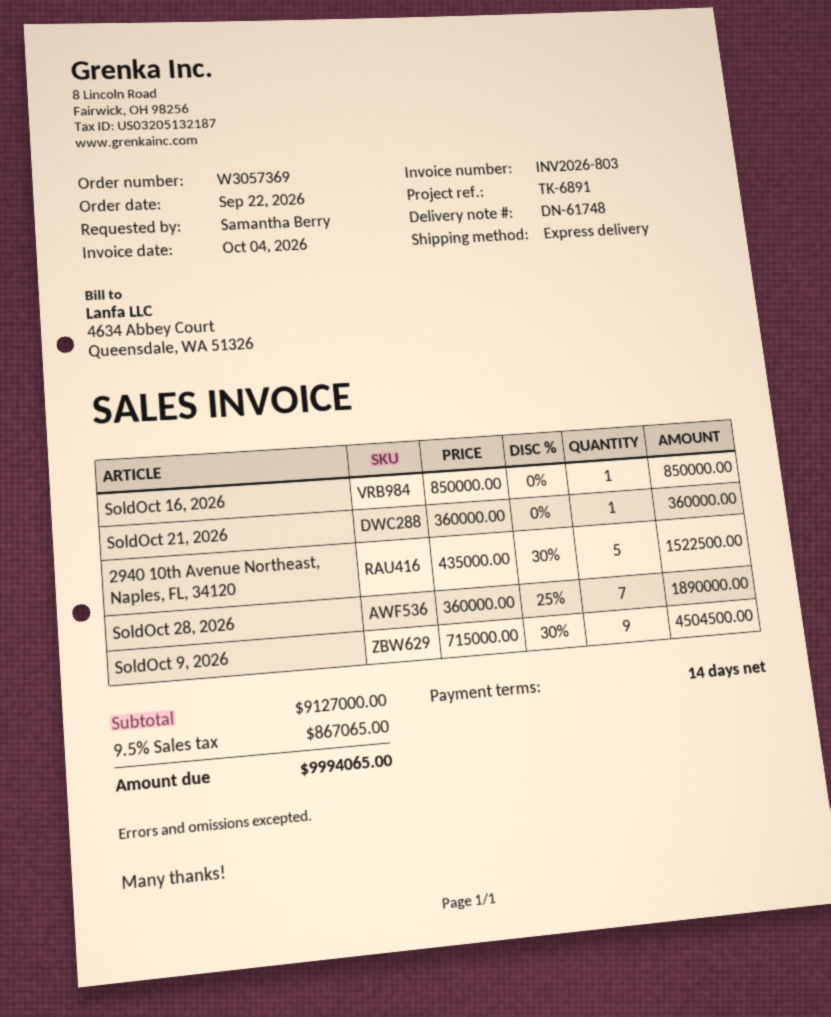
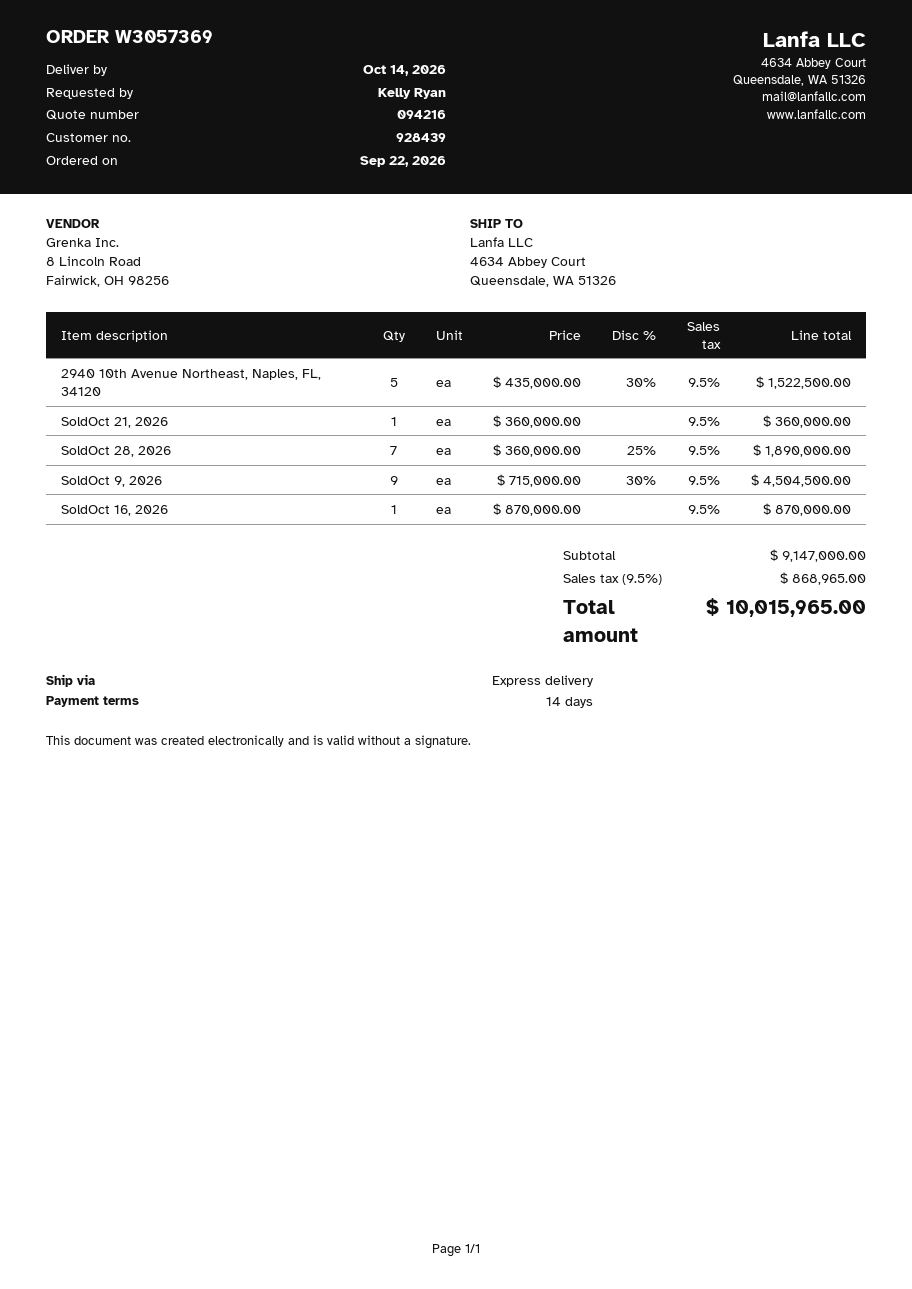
ordered by: Samantha Berry -> Kelly Ryan
SoldOct 16, 2026: 1 x 850000.00 = 850000.00 -> 1 x 870000.00 = 870000.00
subtotal: 9127000.00 -> 9147000.00
tax: 9.5% = 867065.00 -> 9.5% = 868965.00
total: 9994065.00 -> 10015965.00

